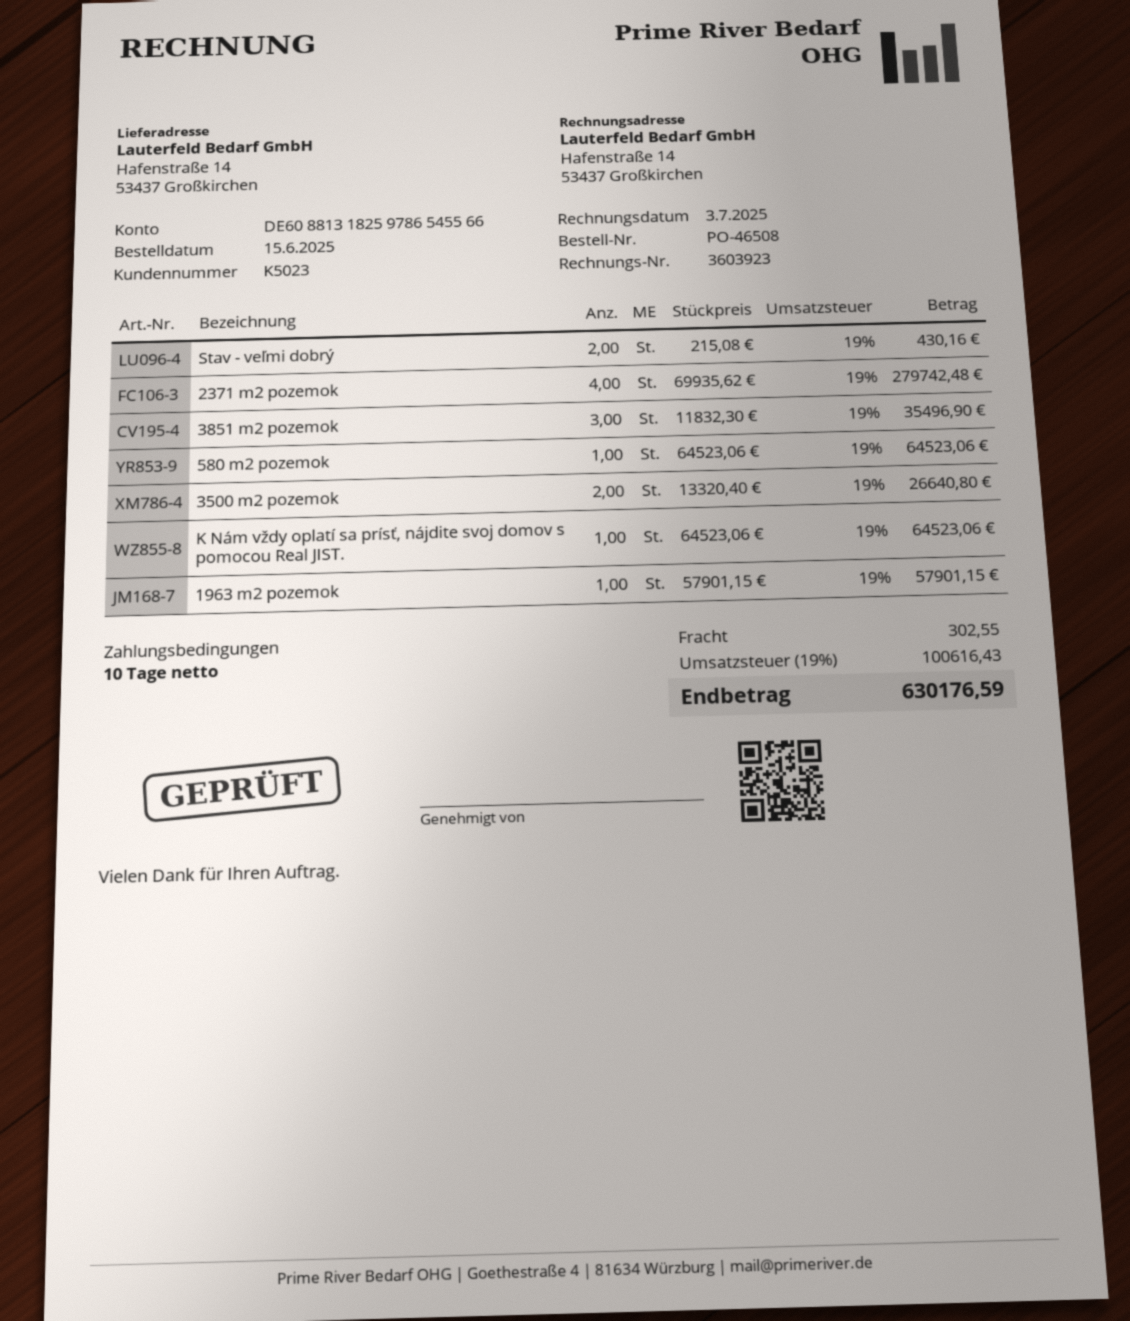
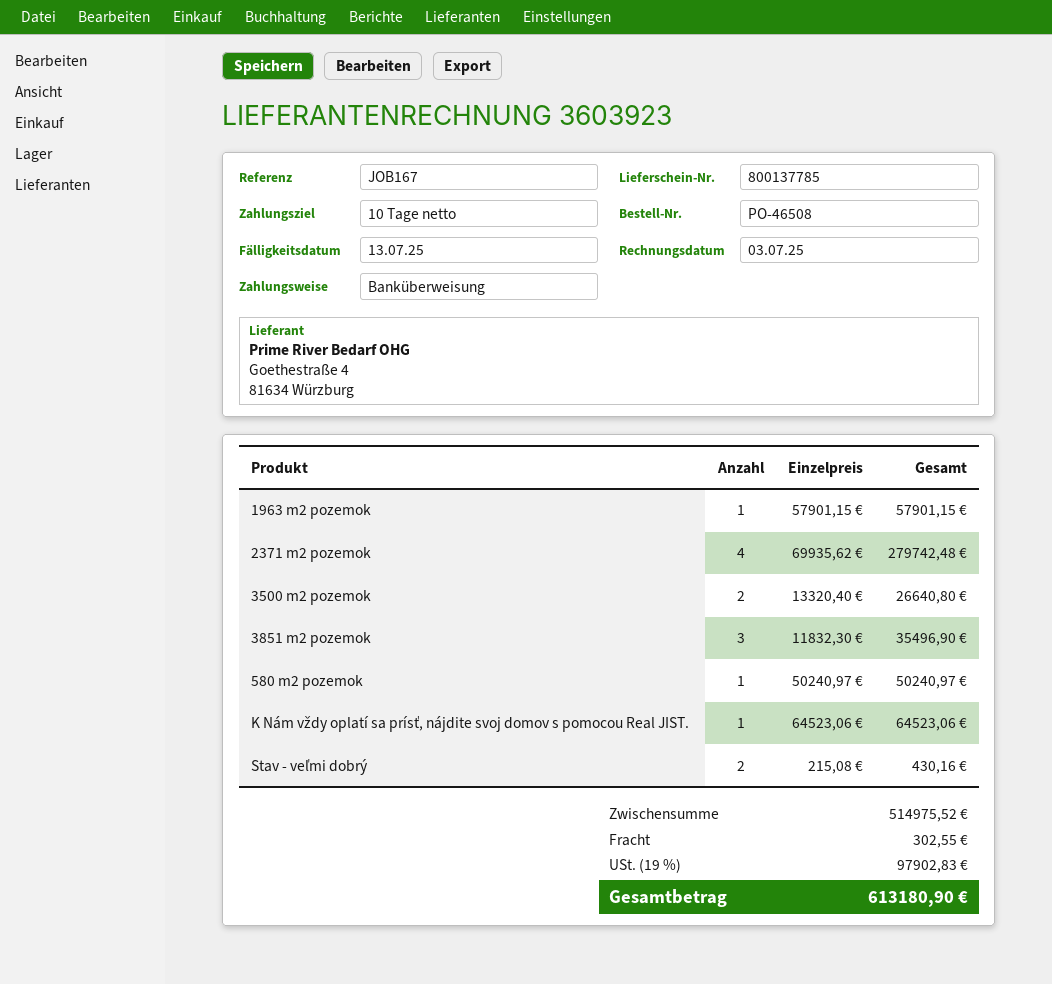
580 m2 pozemok: 1 x 64523.06 = 64523.06 -> 1 x 50240.97 = 50240.97
tax: 19% = 100616.43 -> 19% = 97902.83
total: 630176.59 -> 613180.90

